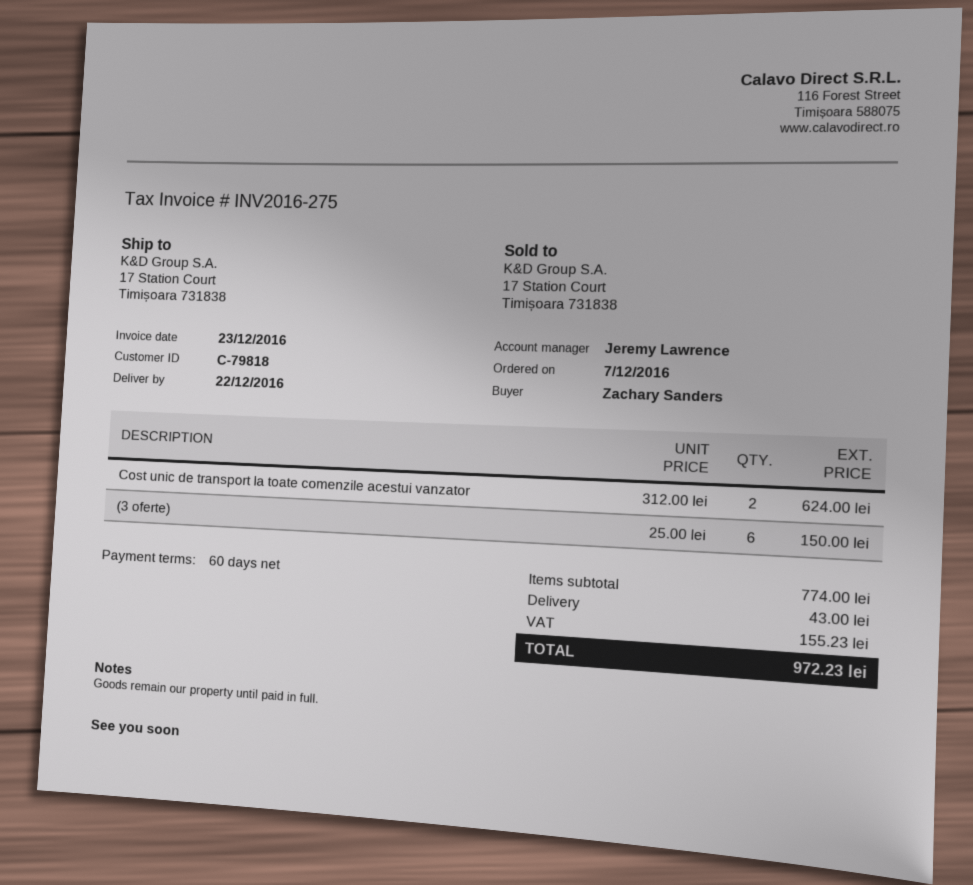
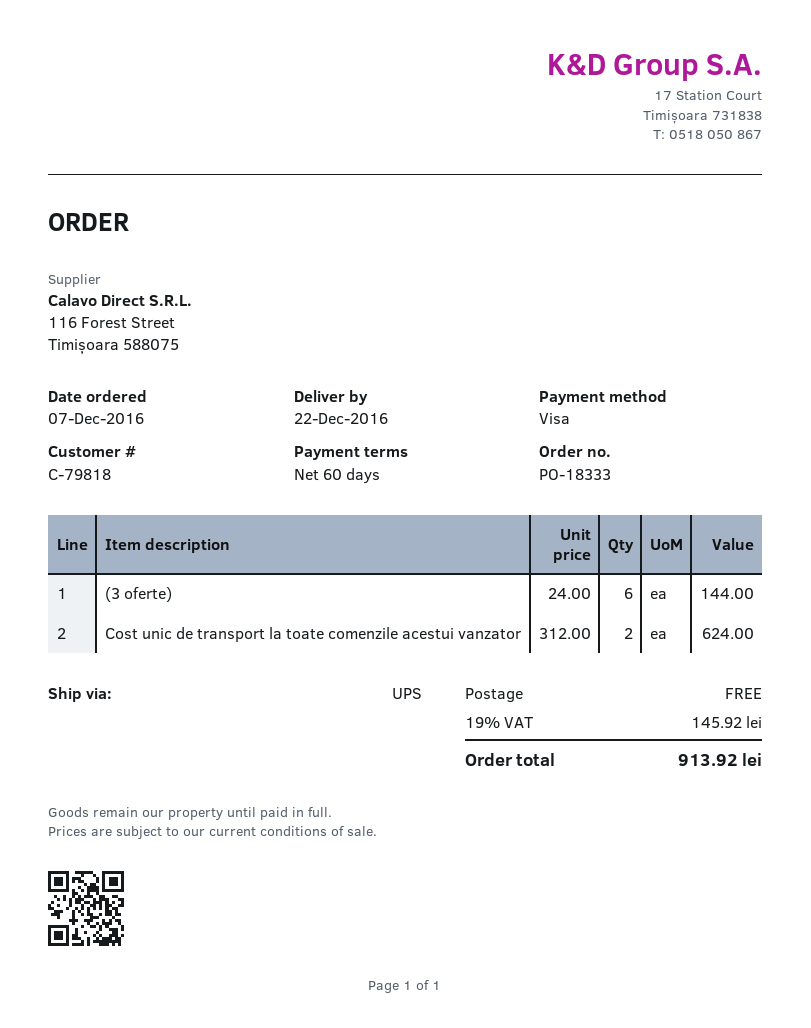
(3 oferte): 6 x 25.00 = 150.00 -> 6 x 24.00 = 144.00
shipping: 43.00 -> 0.00
tax: 155.23 -> 145.92
total: 972.23 -> 913.92

